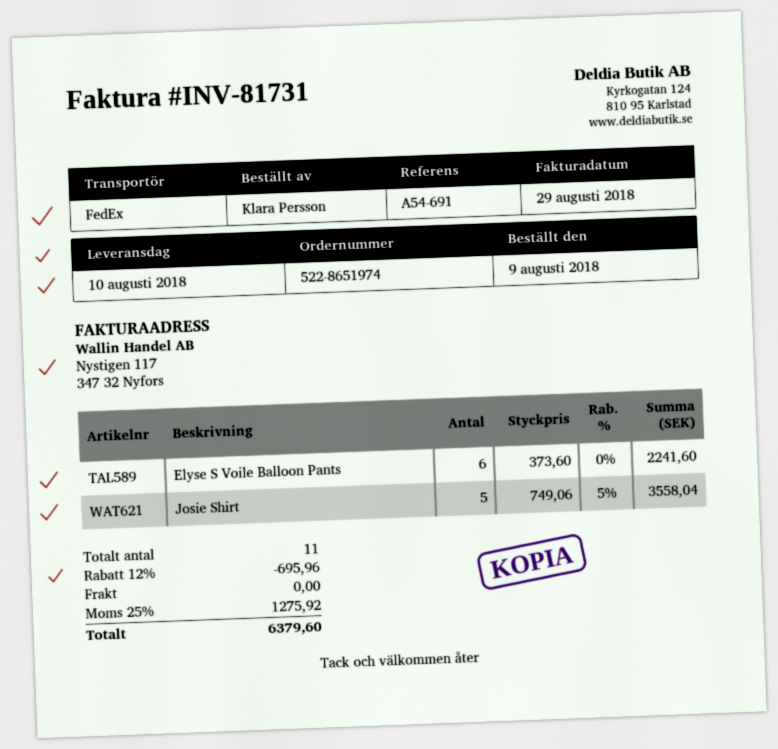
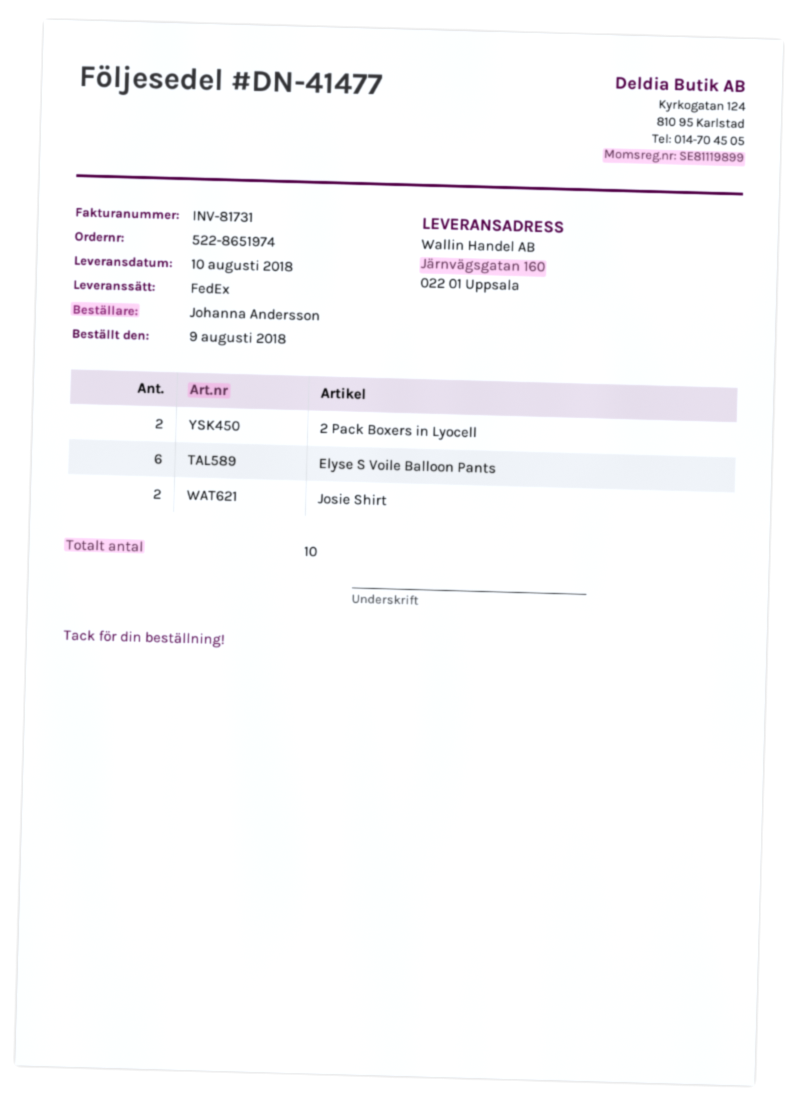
ordered by: Klara Persson -> Johanna Andersson
Josie Shirt: 5 -> 2
2 Pack Boxers in Lyocell: none -> 2
total quantity: 11 -> 10

